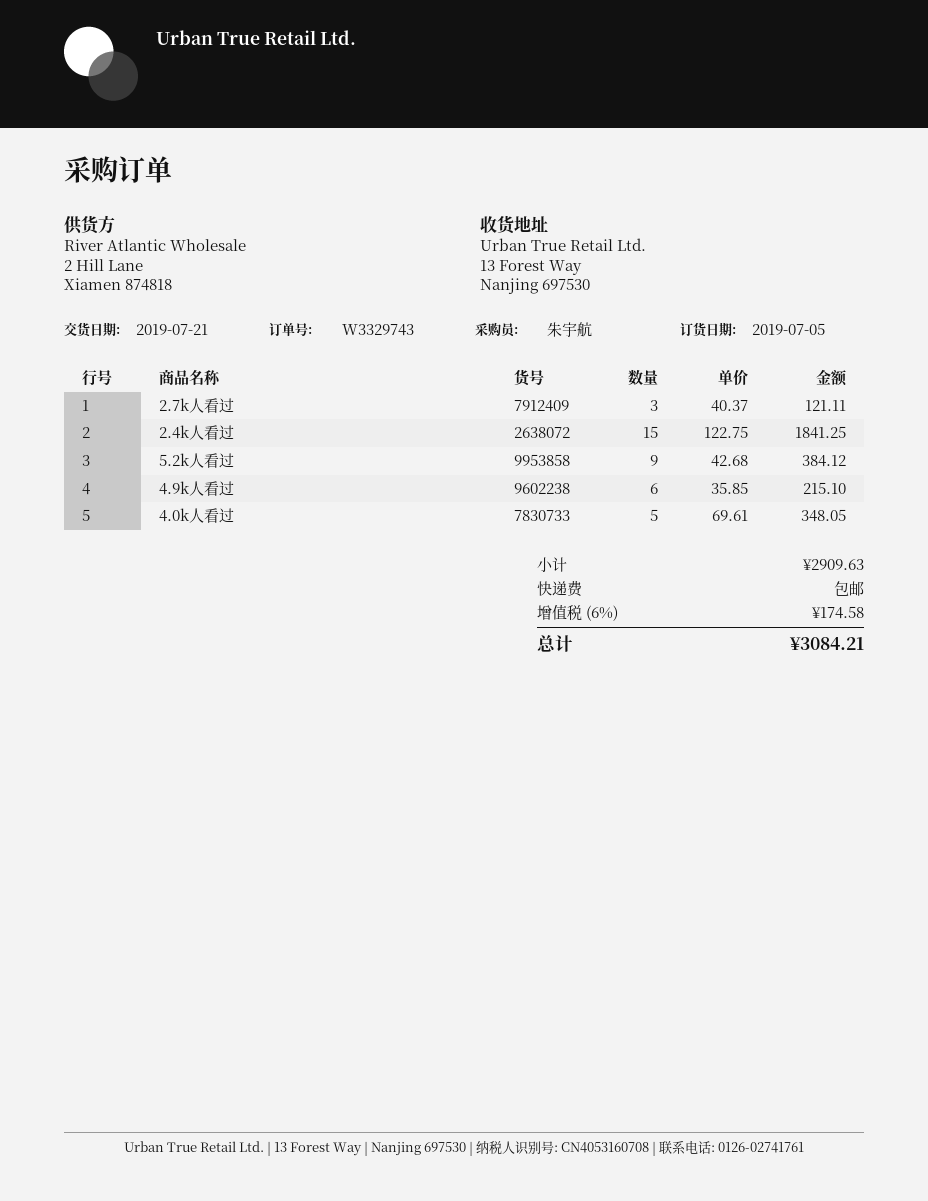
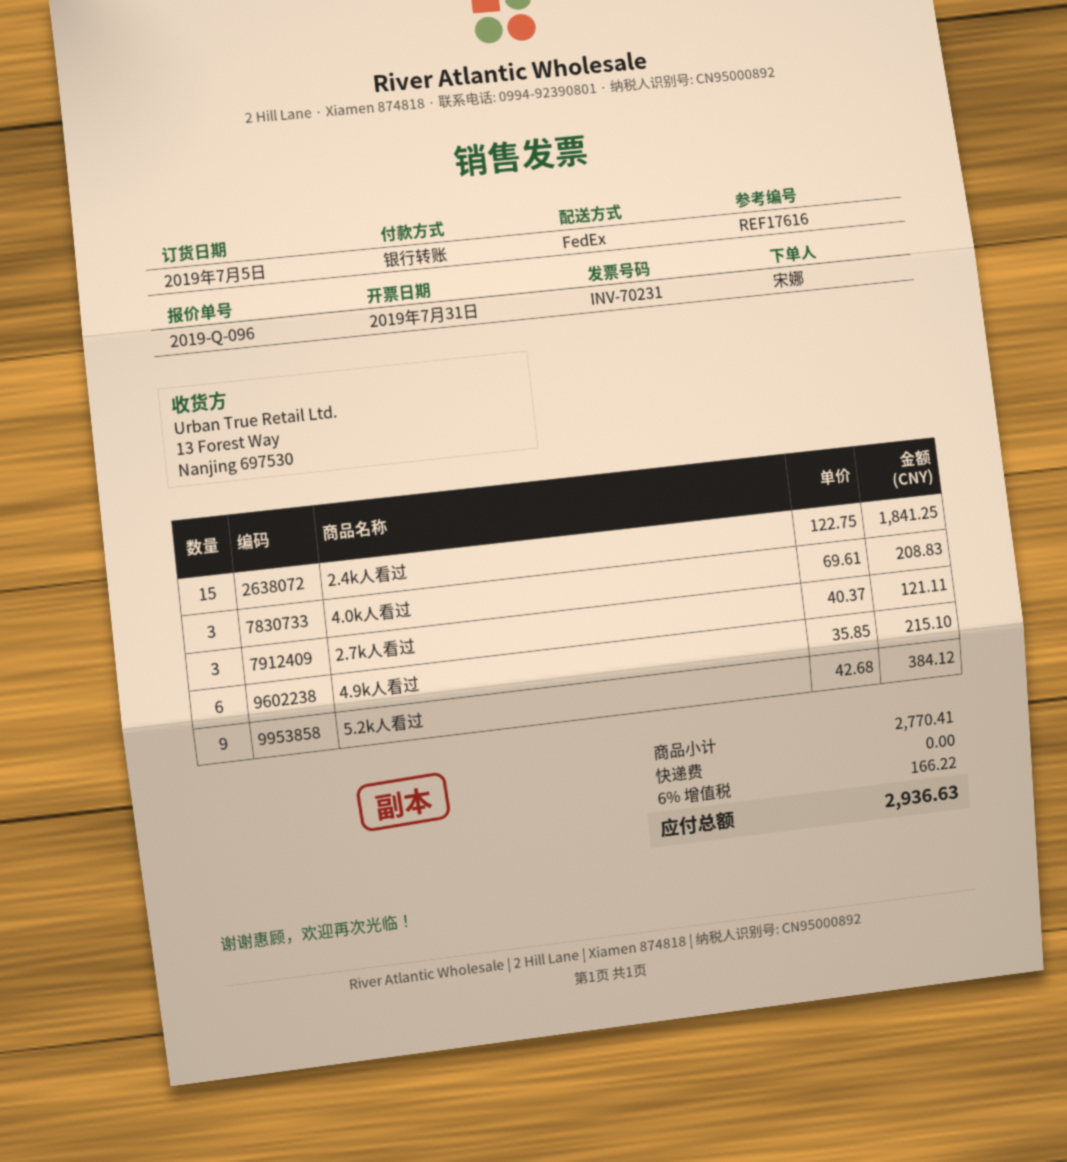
ordered by: 朱宇航 -> 宋娜
4.0k人看过: 5 x 69.61 = 348.05 -> 3 x 69.61 = 208.83
subtotal: 2909.63 -> 2770.41
tax: 6% = 174.58 -> 6% = 166.22
total: 3084.21 -> 2936.63

